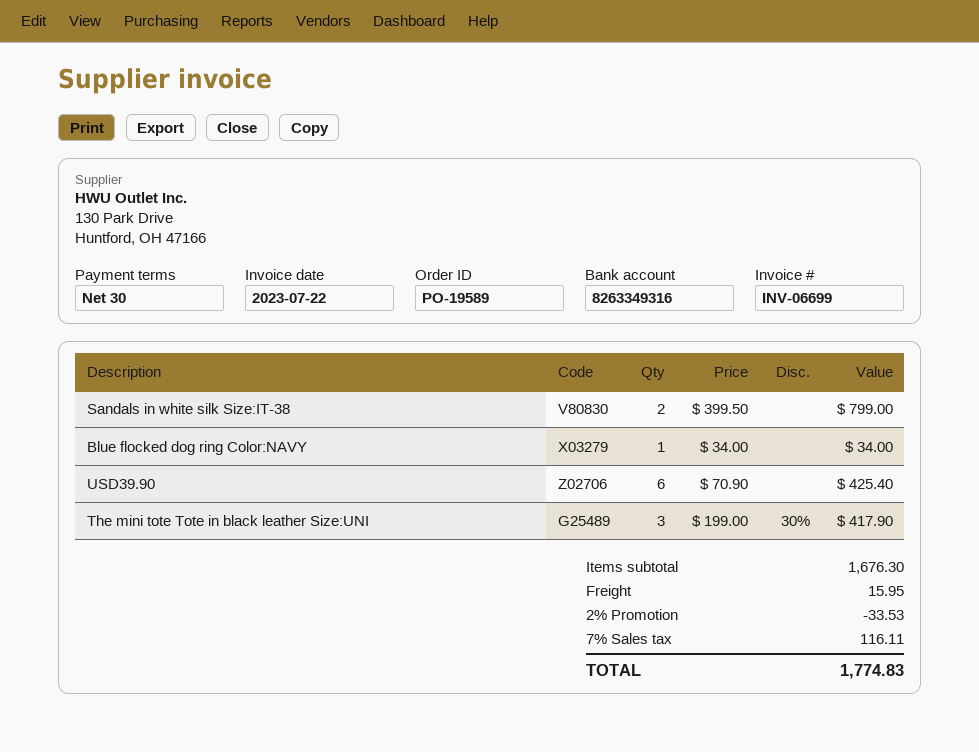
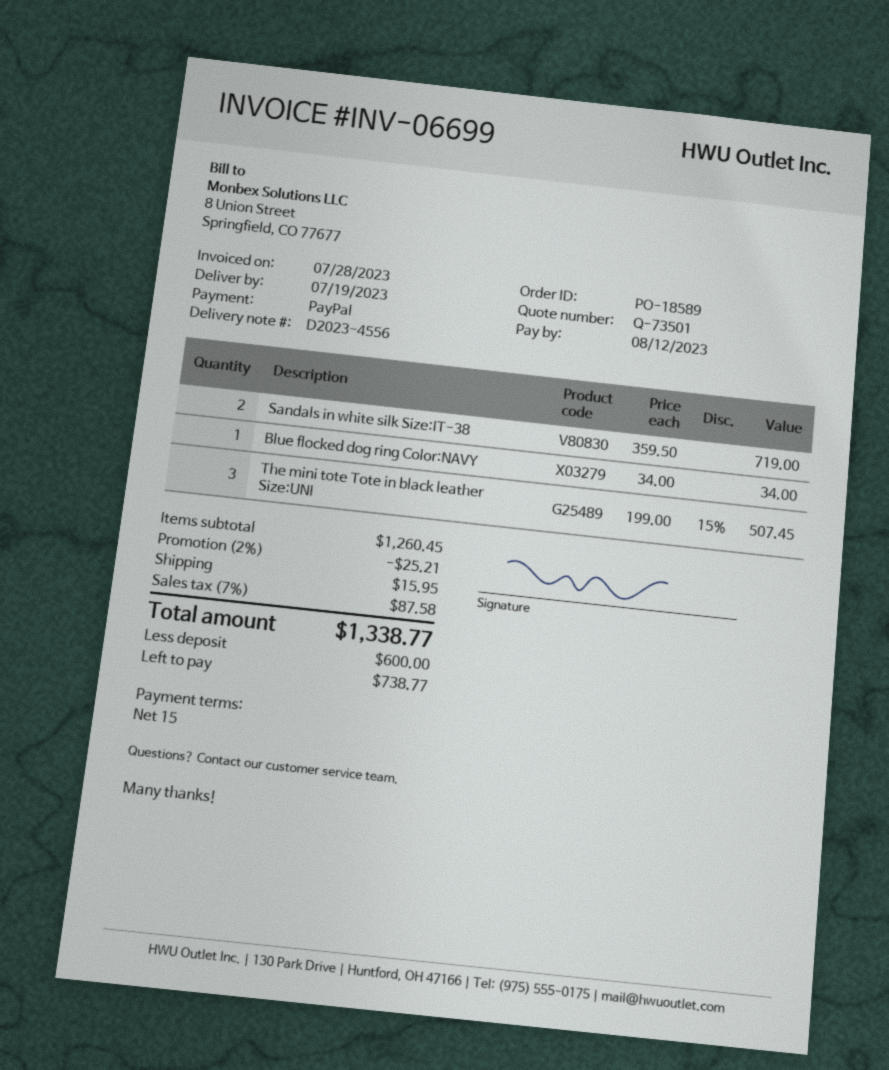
order number: PO-19589 -> PO-18589
invoice date: 2023-07-22 -> 2023-07-28
payment terms: 30 days -> 15 days
Sandals in white silk Size:IT-38: 2 x 399.50 = 799.00 -> 2 x 359.50 = 719.00
USD39.90: 6 x 70.90 = 425.40 -> none
The mini tote Tote in black leather Size:UNI: 3 x 199.00 - 30% = 417.90 -> 3 x 199.00 - 15% = 507.45
subtotal: 1676.30 -> 1260.45
discount: 2% = 33.53 -> 2% = 25.21
tax: 7% = 116.11 -> 7% = 87.58
total: 1774.83 -> 1338.77

